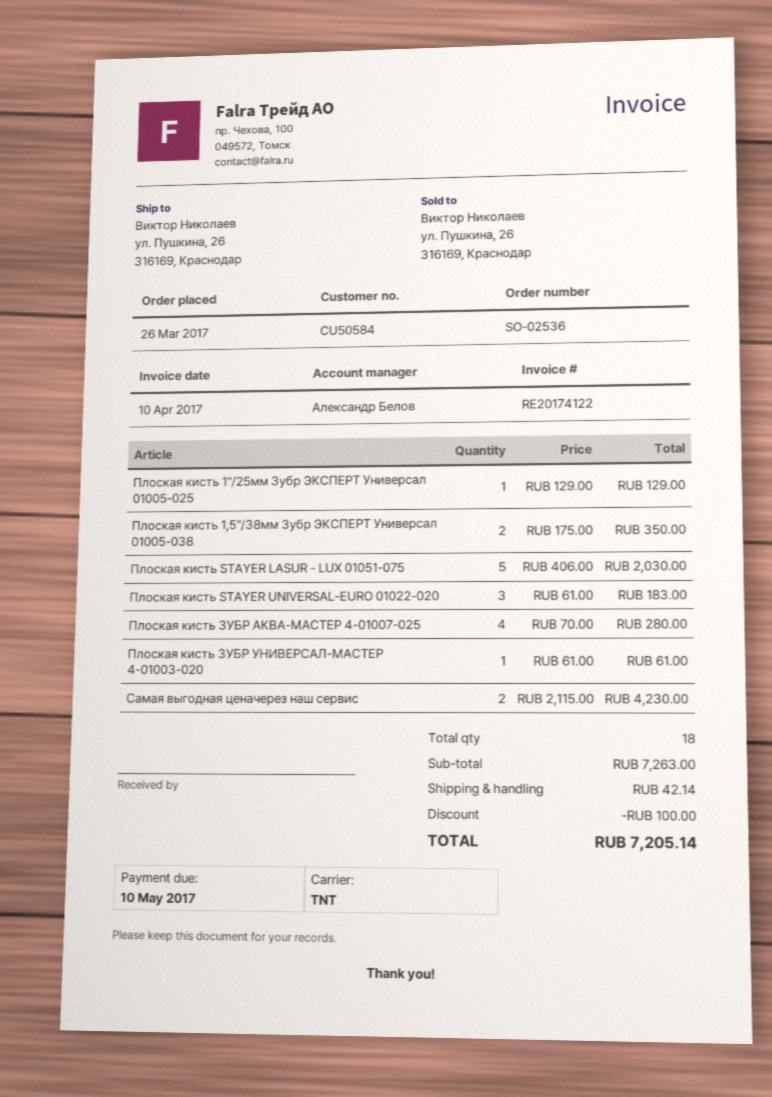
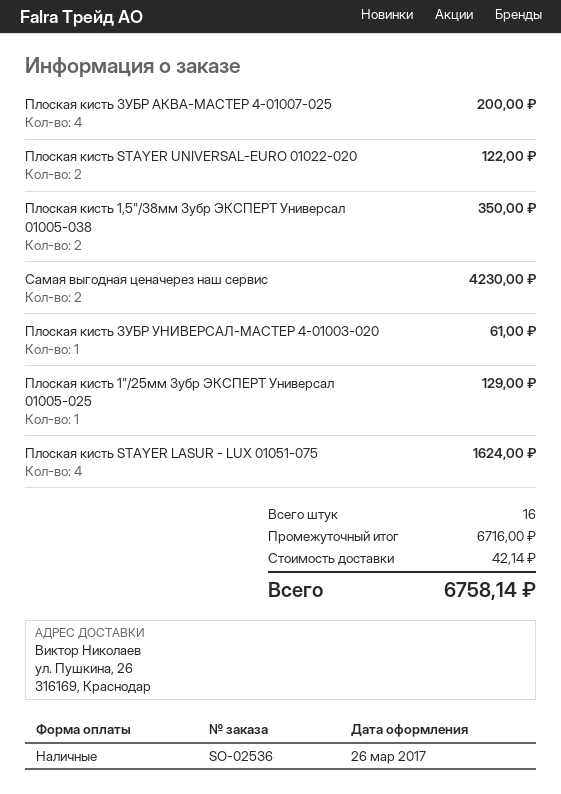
Плоская кисть STAYER LASUR - LUX 01051-075: 5 for 2030.00 -> 4 for 1624.00
Плоская кисть STAYER UNIVERSAL-EURO 01022-020: 3 for 183.00 -> 2 for 122.00
Плоская кисть ЗУБР АКВА-МАСТЕР 4-01007-025: 4 for 280.00 -> 4 for 200.00
total quantity: 18 -> 16
subtotal: 7263.00 -> 6716.00
discount: 100.00 -> none
total: 7205.14 -> 6758.14

